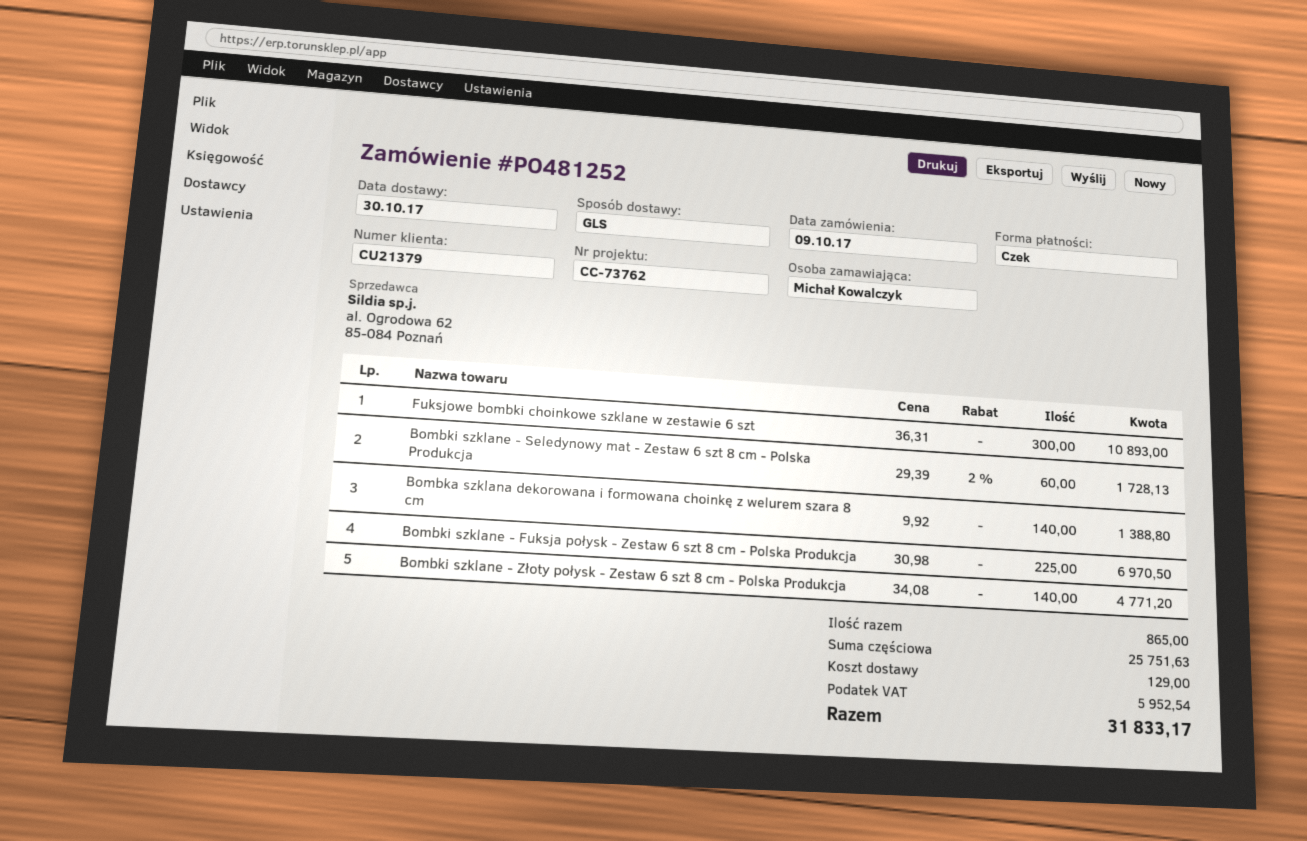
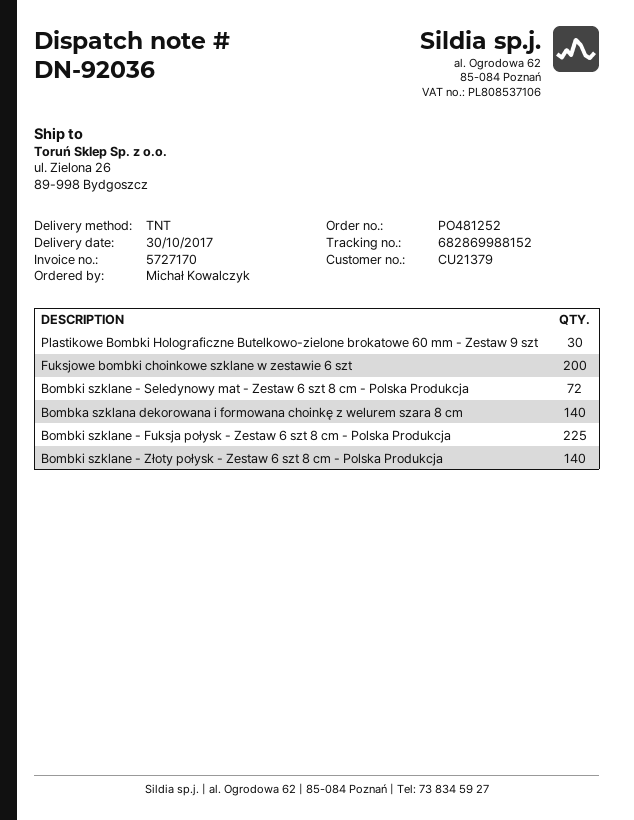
shipping method: GLS -> TNT
Fuksjowe bombki choinkowe szklane w zestawie 6 szt: 300 -> 200
Bombki szklane - Seledynowy mat - Zestaw 6 szt 8 cm - Polska Produkcja: 60 -> 72
Plastikowe Bombki Holograficzne Butelkowo-zielone brokatowe 60 mm - Zestaw 9 szt: none -> 30

